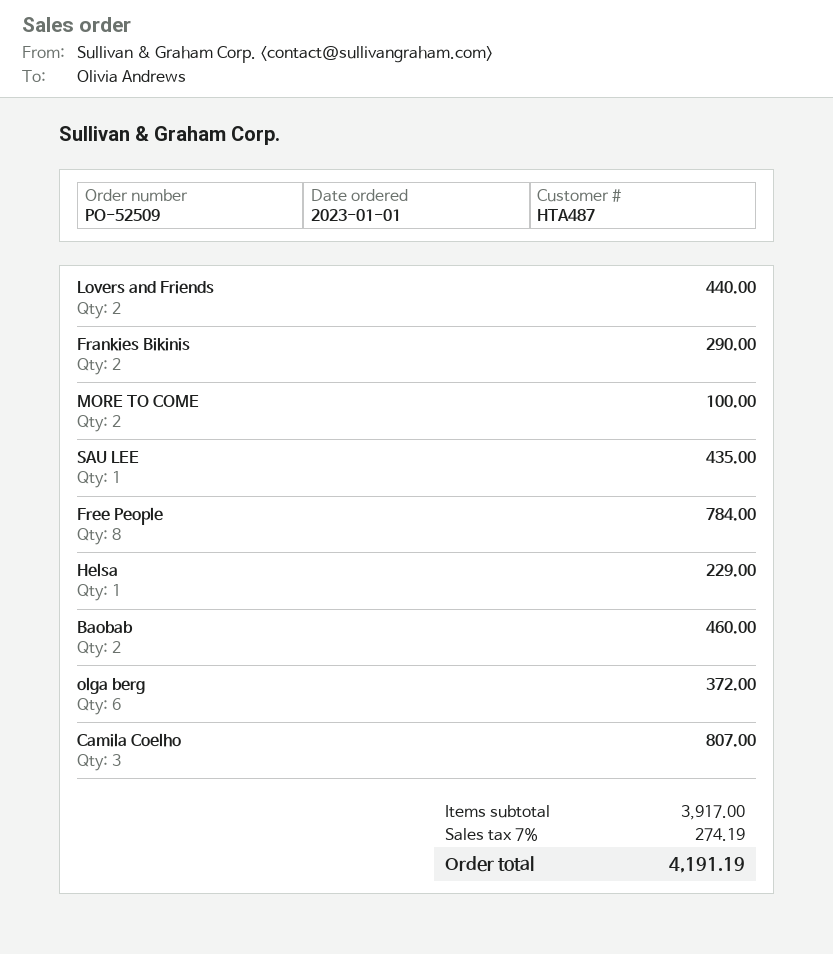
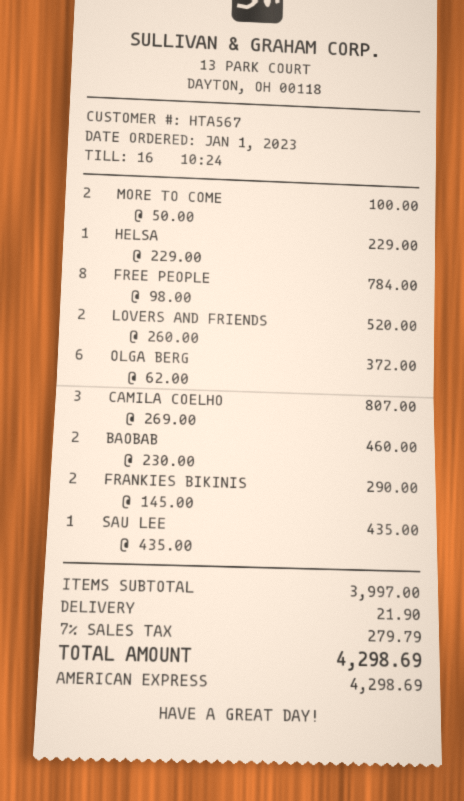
customer number: HTA487 -> HTA567
Lovers and Friends: 2 for 440.00 -> 2 for 520.00
subtotal: 3917.00 -> 3997.00
shipping: none -> 21.90
tax: 7% = 274.19 -> 7% = 279.79
total: 4191.19 -> 4298.69

